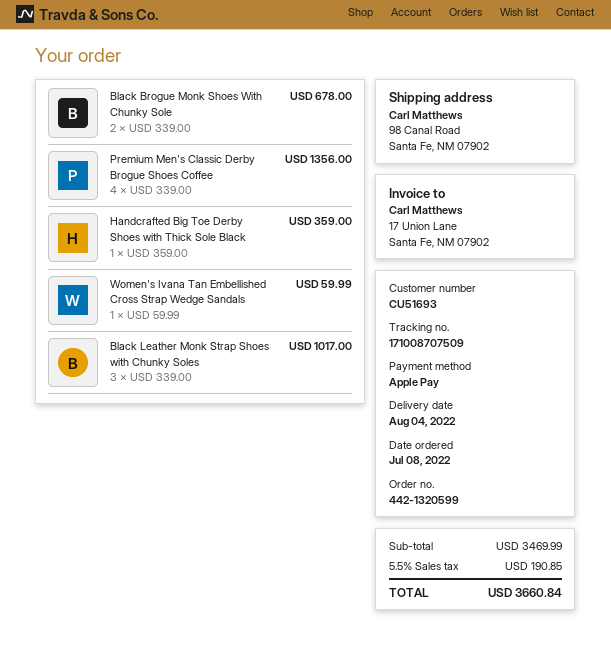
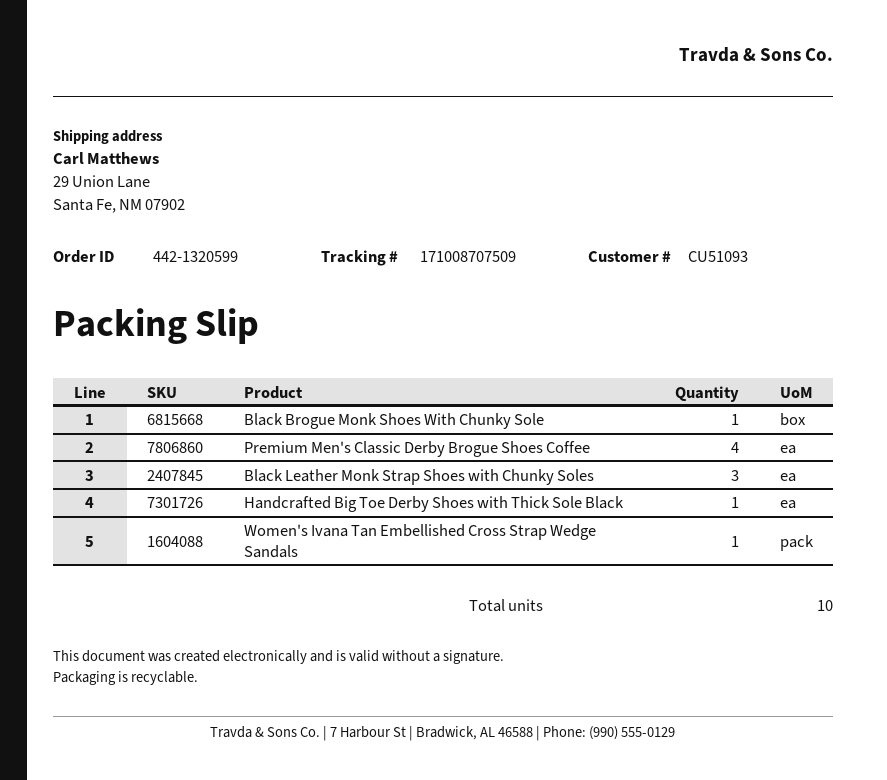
customer number: CU51693 -> CU51093
ship to: 98 Canal Road, Santa Fe, NM 07902 -> 29 Union Lane, Santa Fe, NM 07902
Black Brogue Monk Shoes With Chunky Sole: 2 -> 1

